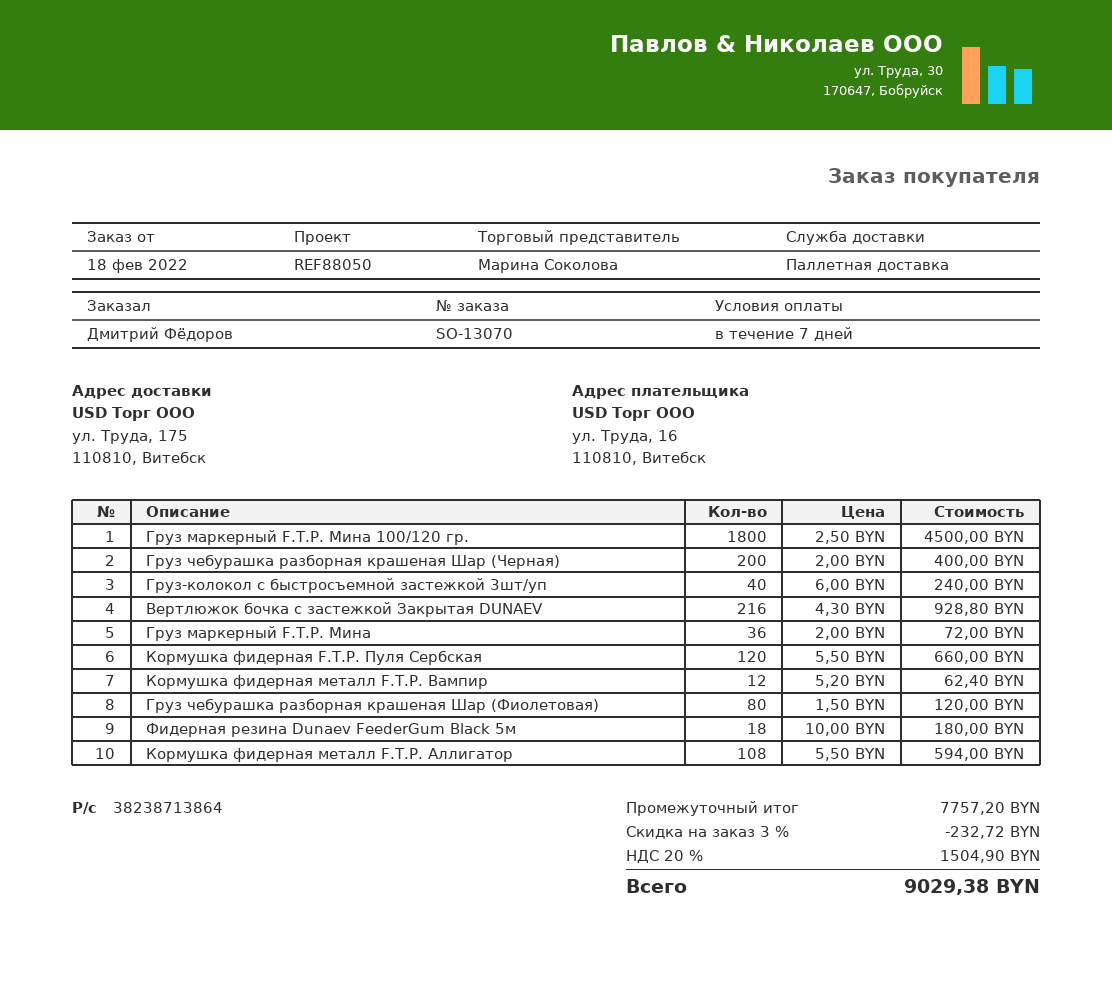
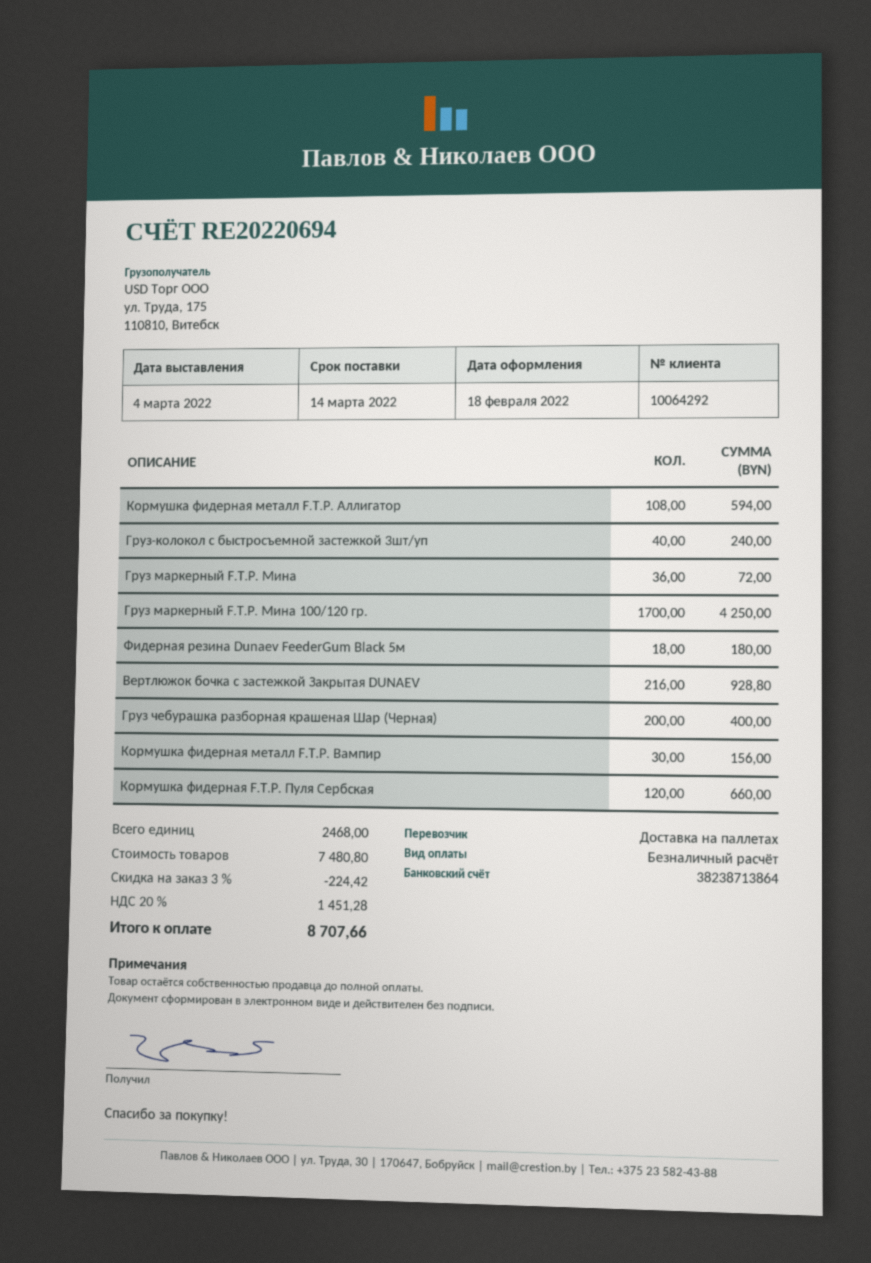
Груз маркерный F.T.P. Мина 100/120 гр.: 1800 for 4500.00 -> 1700 for 4250.00
Кормушка фидерная металл F.T.P. Вампир: 12 for 62.40 -> 30 for 156.00
Груз чебурашка разборная крашеная Шар (Фиолетовая): 80 for 120.00 -> none
subtotal: 7757.20 -> 7480.80
discount: 3% = 232.72 -> 3% = 224.42
tax: 20% = 1504.90 -> 20% = 1451.28
total: 9029.38 -> 8707.66

